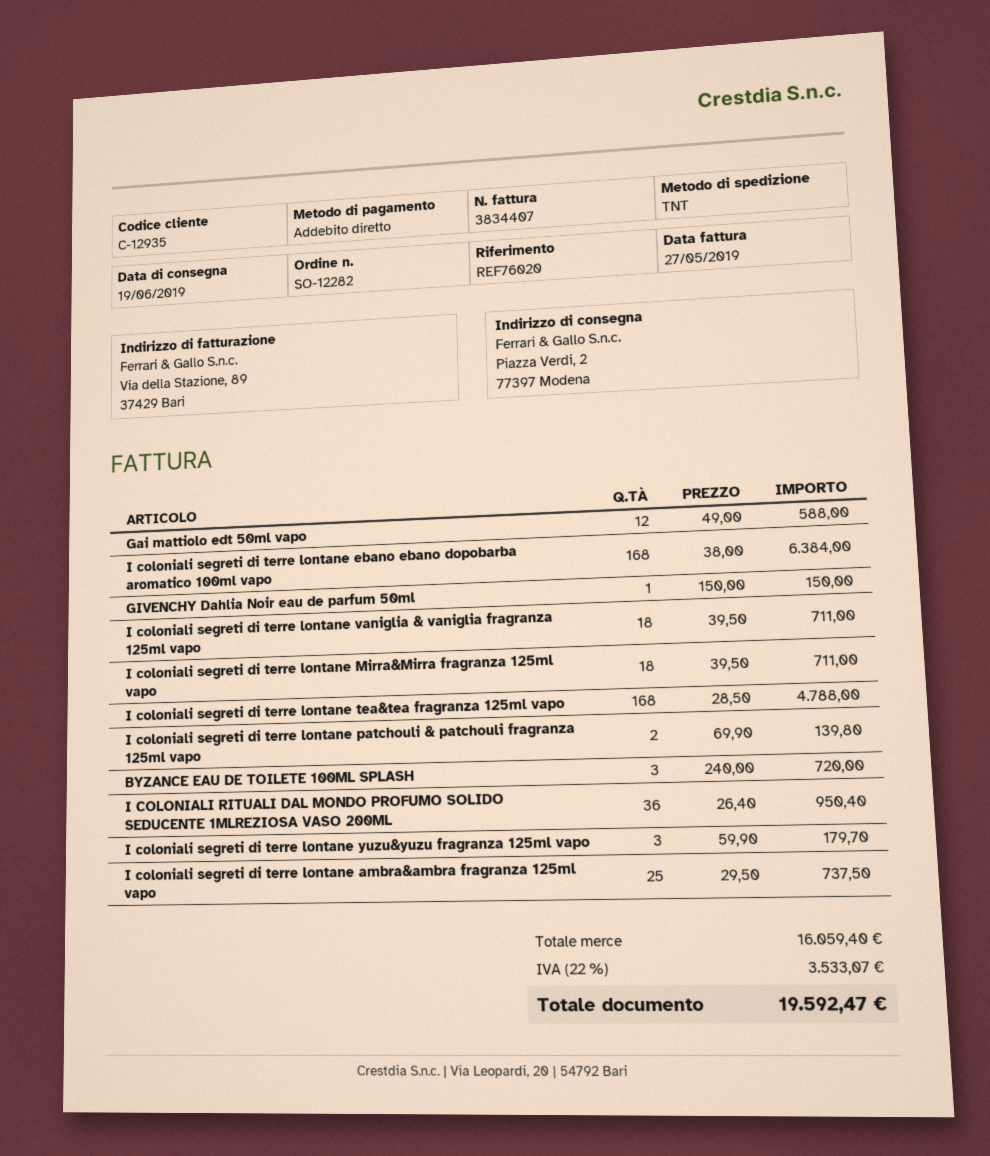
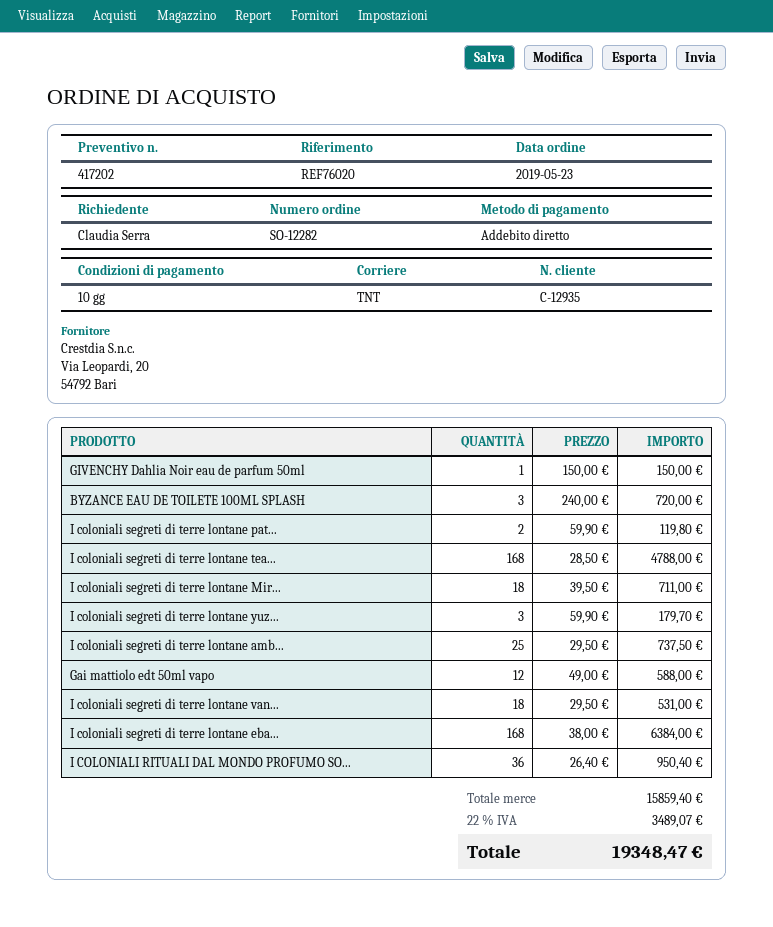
I coloniali segreti di terre lontane vaniglia & vaniglia fragranza 125ml vapo: 18 x 39.50 = 711.00 -> 18 x 29.50 = 531.00
I coloniali segreti di terre lontane patchouli & patchouli fragranza 125ml vapo: 2 x 69.90 = 139.80 -> 2 x 59.90 = 119.80
subtotal: 16059.40 -> 15859.40
tax: 22% = 3533.07 -> 22% = 3489.07
total: 19592.47 -> 19348.47

